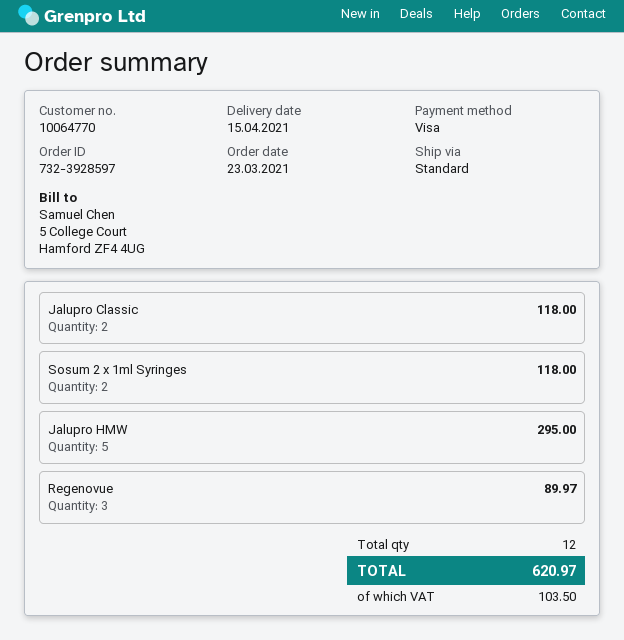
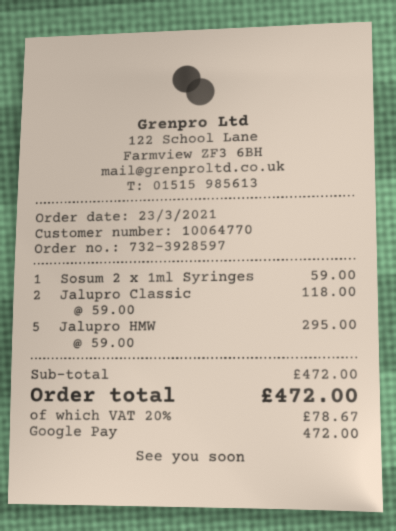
payment method: Visa -> Google Pay
Sosum 2 x 1ml Syringes: 2 for 118.00 -> 1 for 59.00
Regenovue: 3 for 89.97 -> none
tax: 103.50 -> 78.67
total: 620.97 -> 472.00

